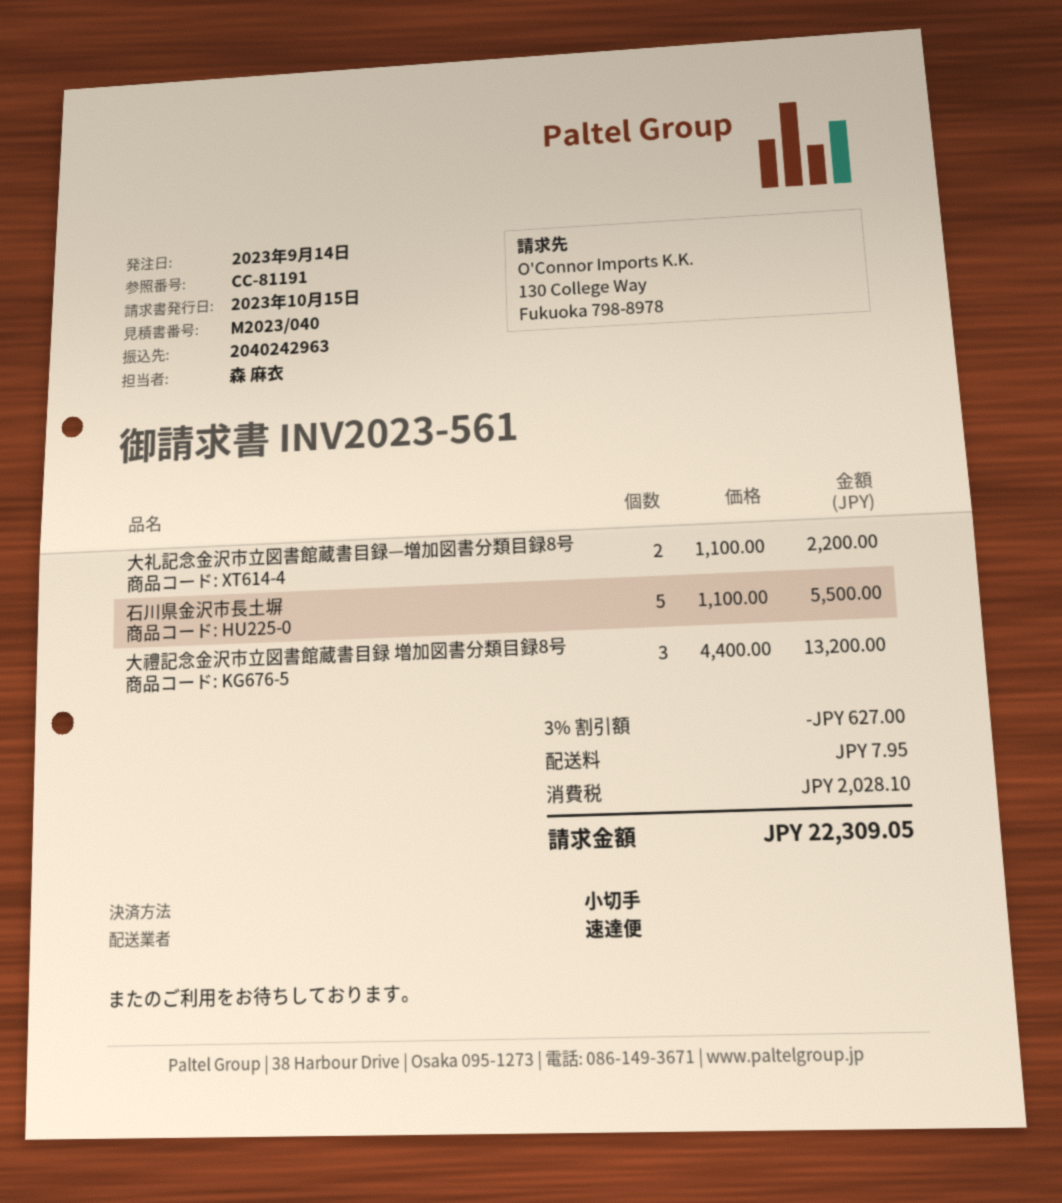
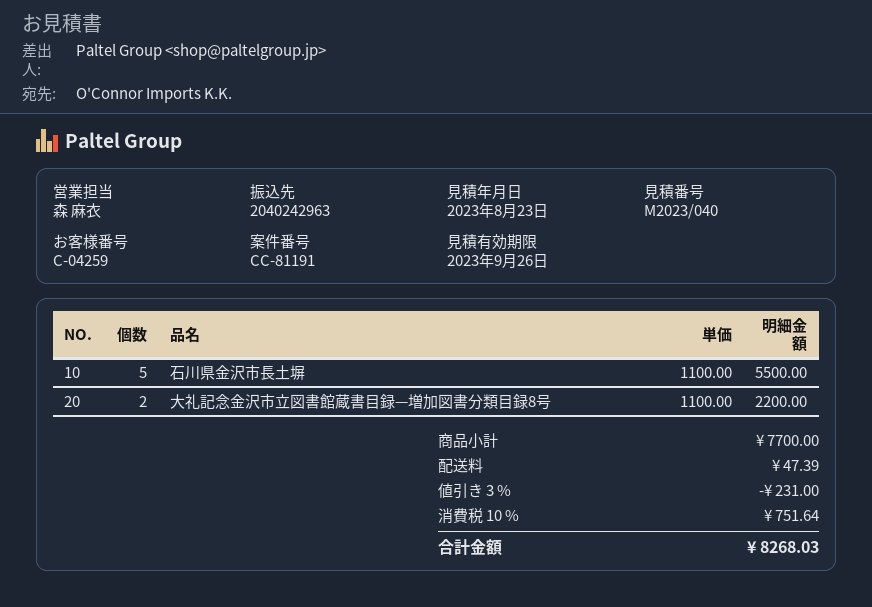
大禮記念金沢市立図書館蔵書目録 増加図書分類目録8号: 3 x 4400.00 = 13200.00 -> none
discount: 3% = 627.00 -> 3% = 231.00
shipping: 7.95 -> 47.39
tax: 2028.10 -> 751.64
total: 22309.05 -> 8268.03

